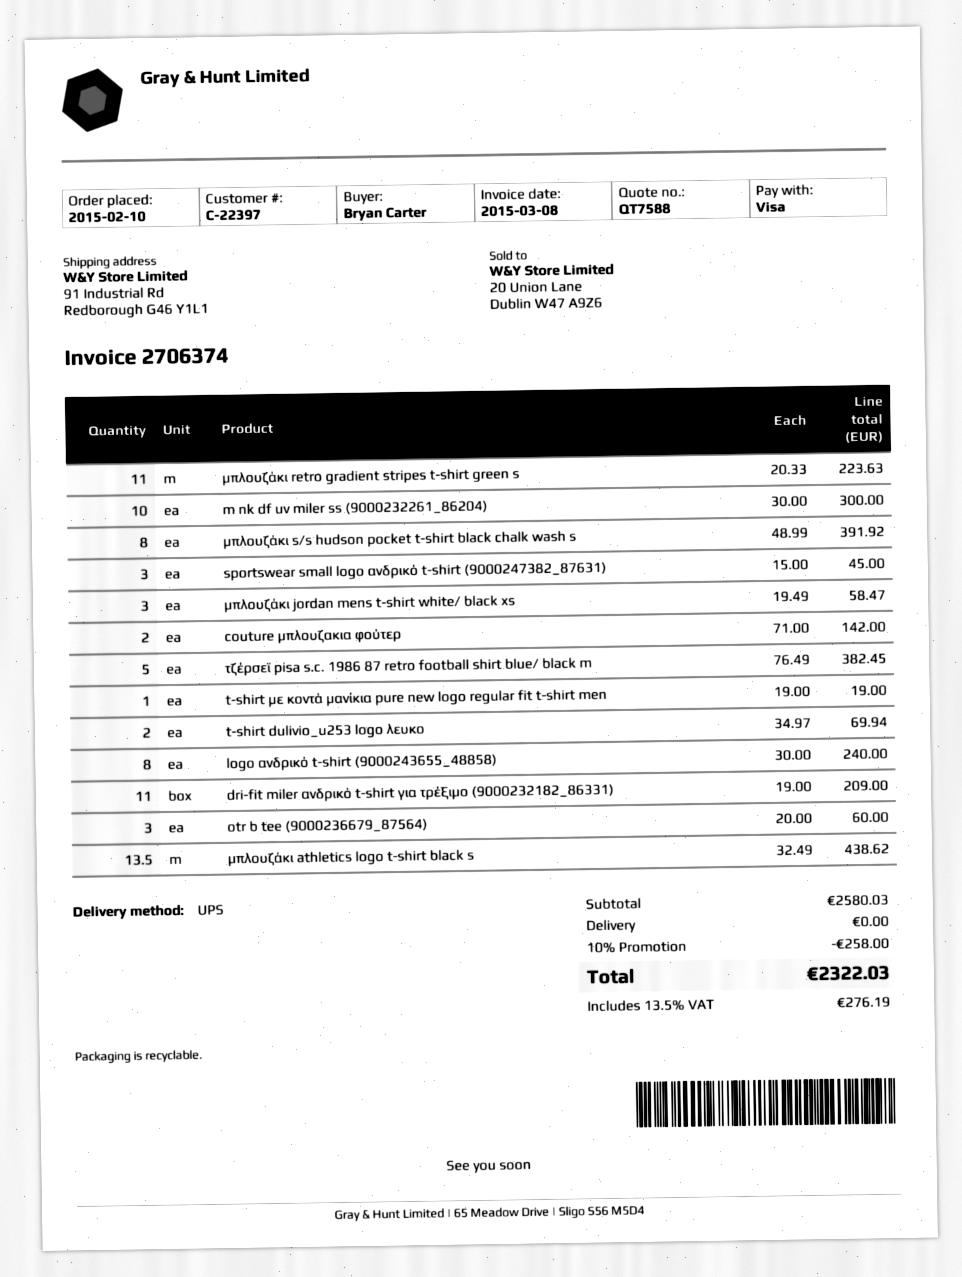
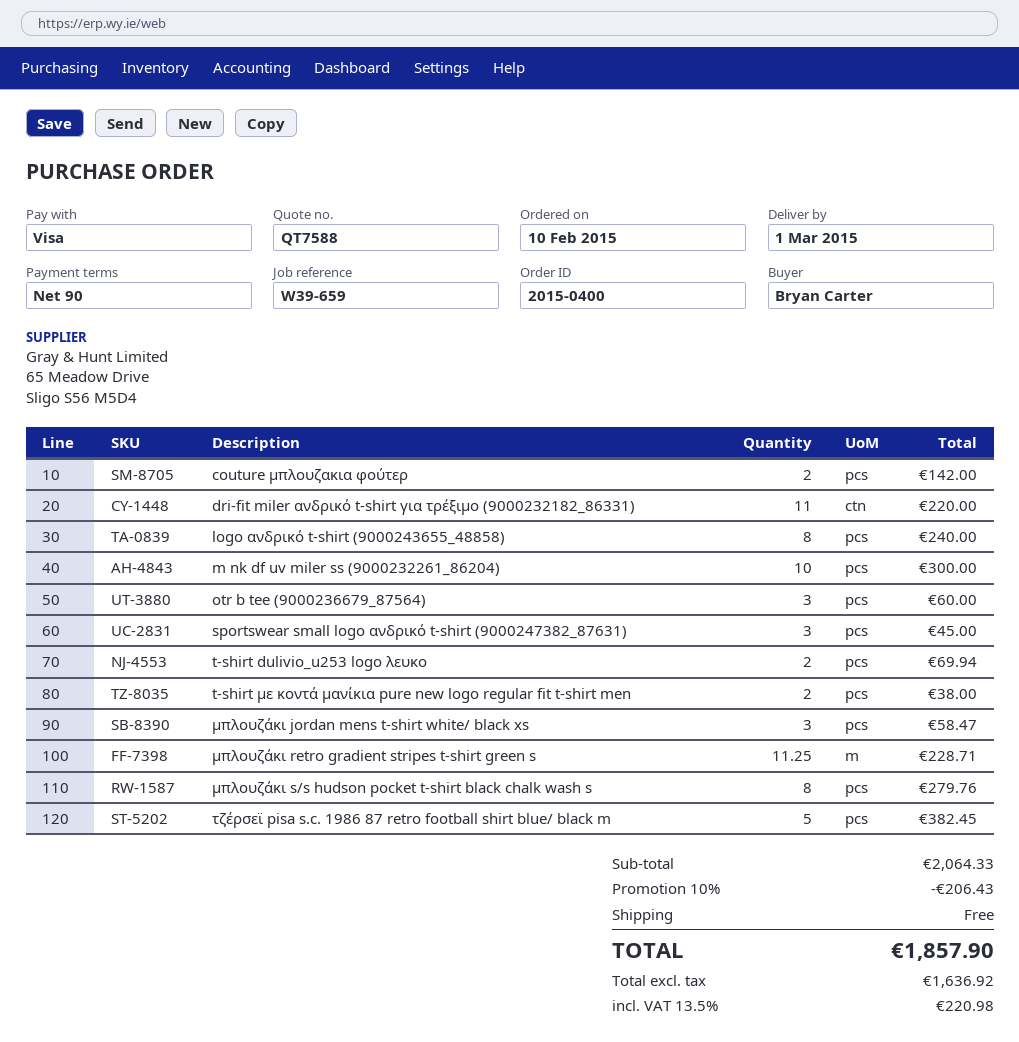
μπλουζάκι retro gradient stripes t-shirt green s: 11 for 223.63 -> 11.25 for 228.71
μπλουζάκι s/s hudson pocket t-shirt black chalk wash s: 8 for 391.92 -> 8 for 279.76
t-shirt με κοντά μανίκια pure new logo regular fit t-shirt men: 1 for 19.00 -> 2 for 38.00
dri-fit miler ανδρικό t-shirt για τρέξιμο (9000232182_86331): 11 for 209.00 -> 11 for 220.00
μπλουζάκι athletics logo t-shirt black s: 13.5 for 438.62 -> none
subtotal: 2580.03 -> 2064.33
discount: 10% = 258.00 -> 10% = 206.43
tax: 13.5% = 276.19 -> 13.5% = 220.98
total: 2322.03 -> 1857.90

